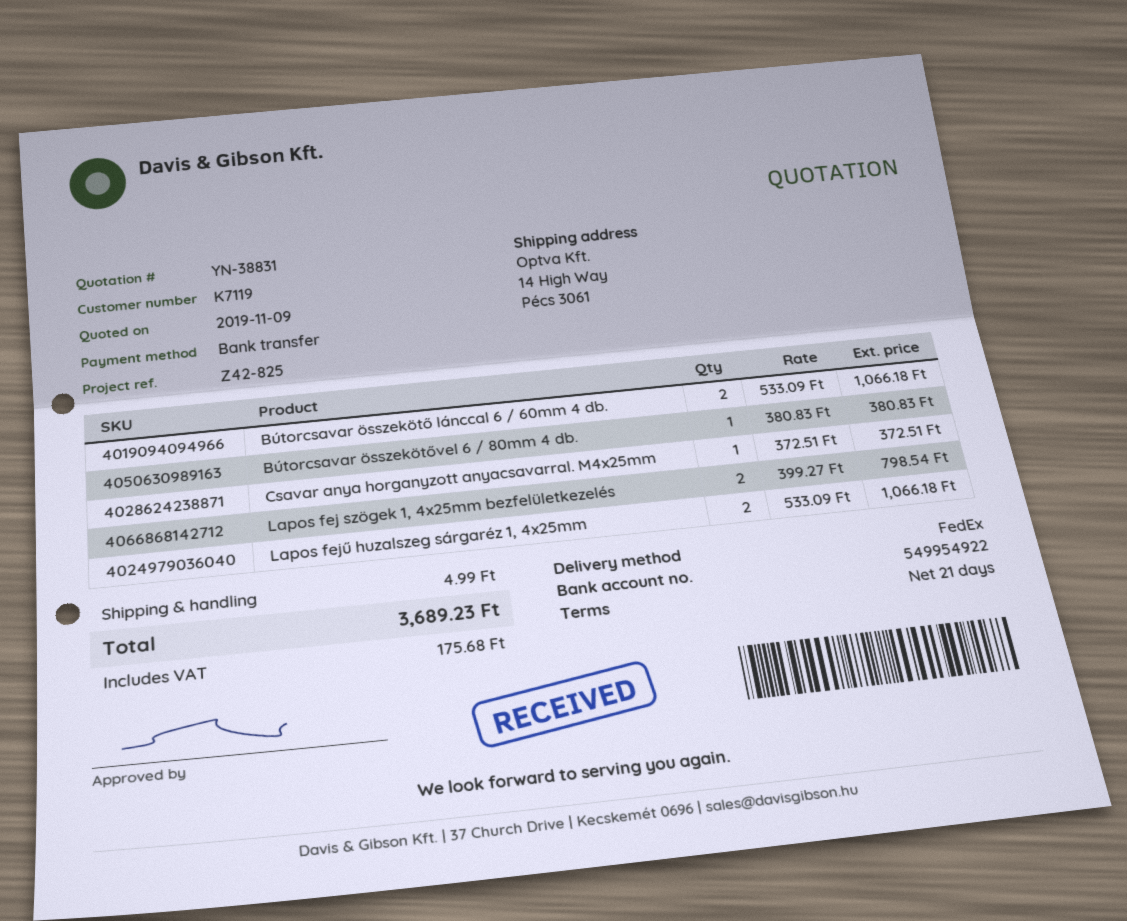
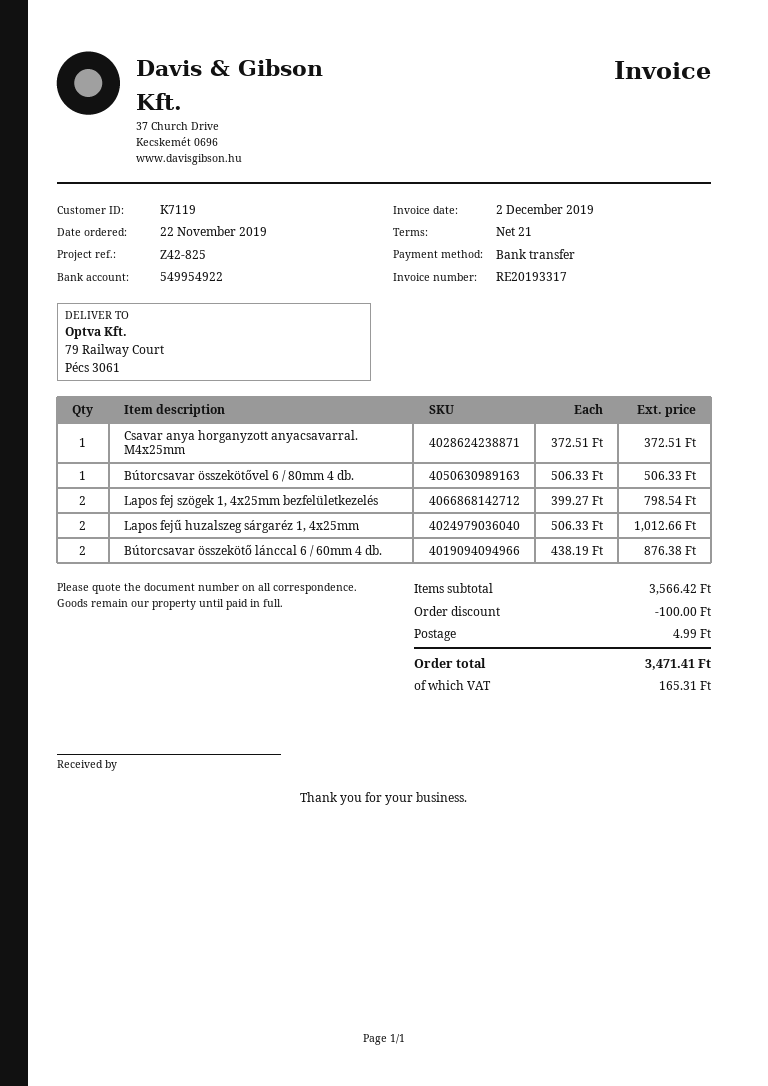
ship to: 14 High Way, Pécs 3061 -> 79 Railway Court, Pécs 3061
Bútorcsavar összekötő lánccal 6 / 60mm 4 db.: 2 x 533.09 = 1066.18 -> 2 x 438.19 = 876.38
Bútorcsavar összekötővel 6 / 80mm 4 db.: 1 x 380.83 = 380.83 -> 1 x 506.33 = 506.33
Lapos fejű huzalszeg sárgaréz 1, 4x25mm: 2 x 533.09 = 1066.18 -> 2 x 506.33 = 1012.66
discount: none -> 100.00
tax: 175.68 -> 165.31
total: 3689.23 -> 3471.41

